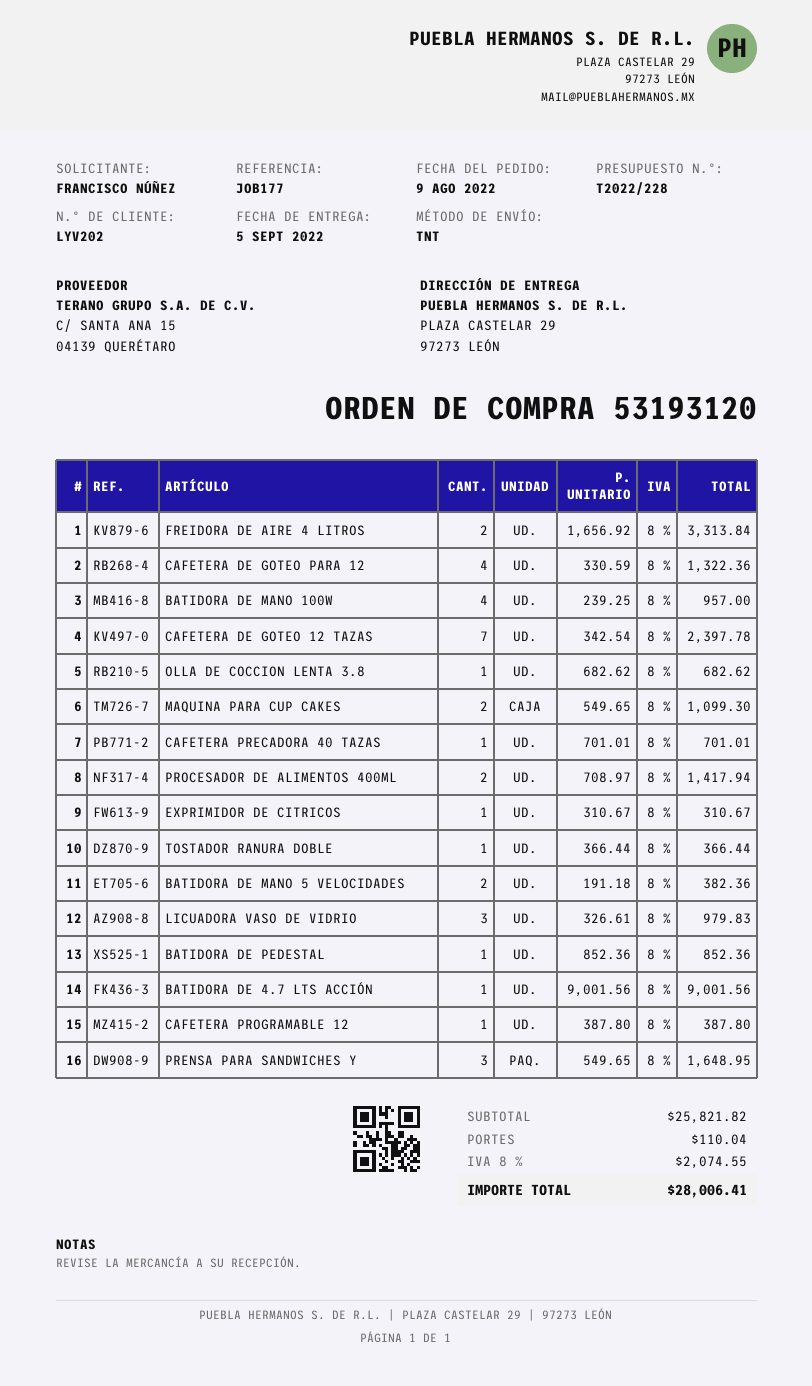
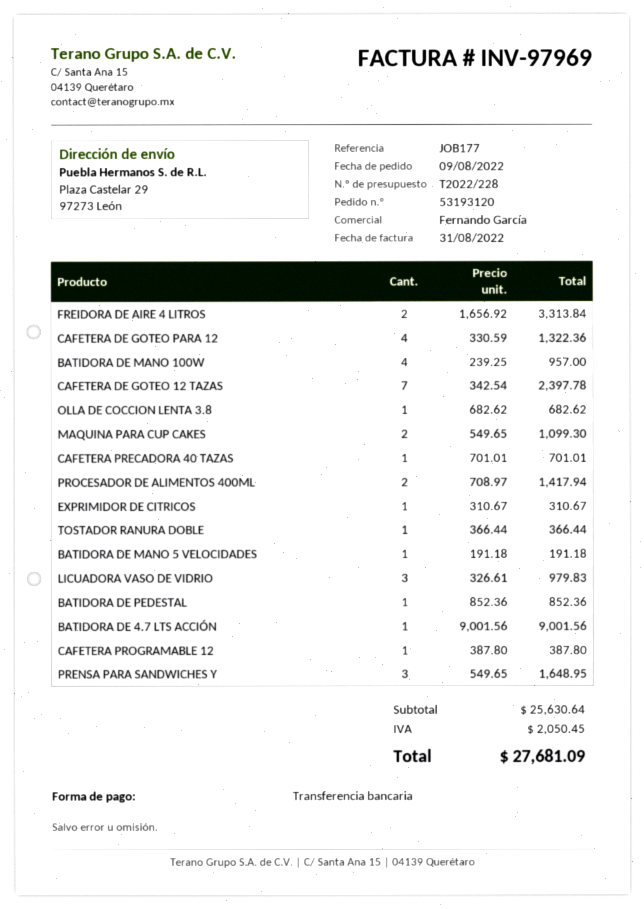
BATIDORA DE MANO 5 VELOCIDADES: 2 x 191.18 = 382.36 -> 1 x 191.18 = 191.18
subtotal: 25821.82 -> 25630.64
shipping: 110.04 -> none
tax: 2074.55 -> 2050.45
total: 28006.41 -> 27681.09

